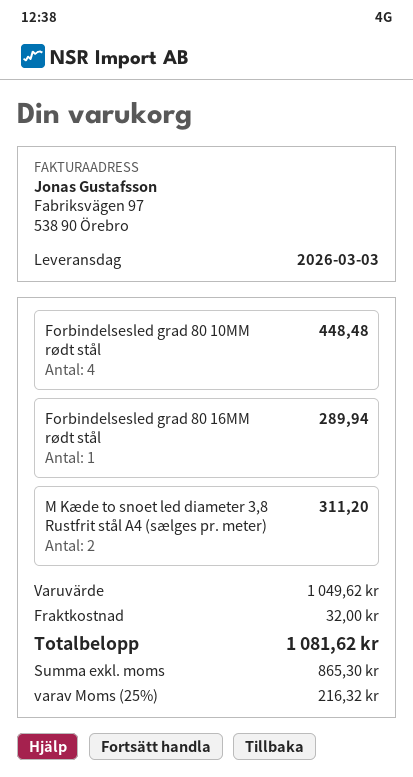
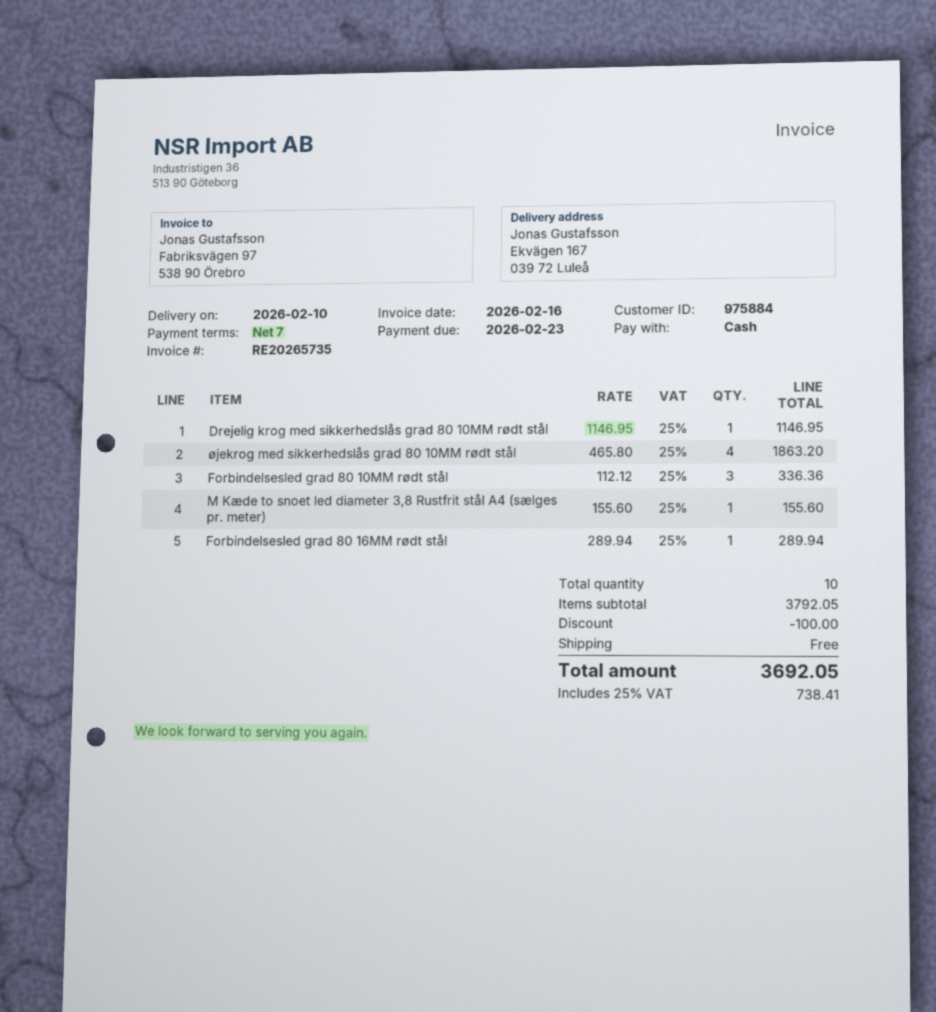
delivery date: 2026-03-03 -> 2026-02-10
Forbindelsesled grad 80 10MM rødt stål: 4 for 448.48 -> 3 for 336.36
M Kæde to snoet led diameter 3,8 Rustfrit stål A4 (sælges pr. meter): 2 for 311.20 -> 1 for 155.60
Drejelig krog med sikkerhedslås grad 80 10MM rødt stål: none -> 1 for 1146.95
øjekrog med sikkerhedslås grad 80 10MM rødt stål: none -> 4 for 1863.20
subtotal: 1049.62 -> 3792.05
discount: none -> 100.00
shipping: 32.00 -> 0.00
tax: 25% = 216.32 -> 25% = 738.41
total: 1081.62 -> 3692.05

